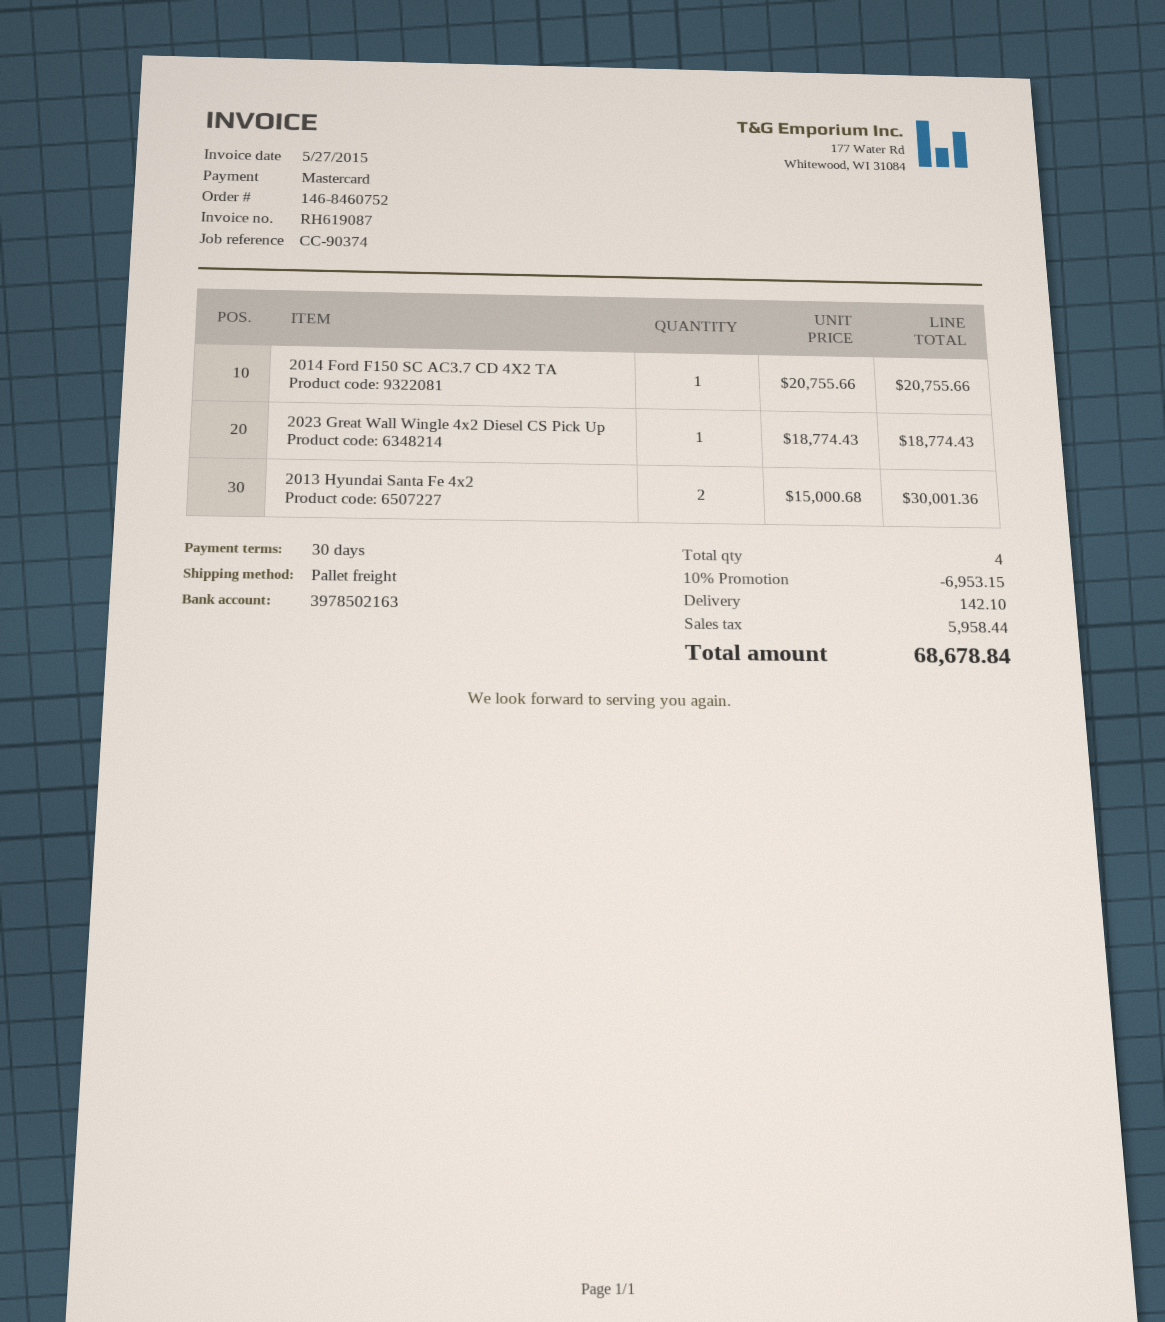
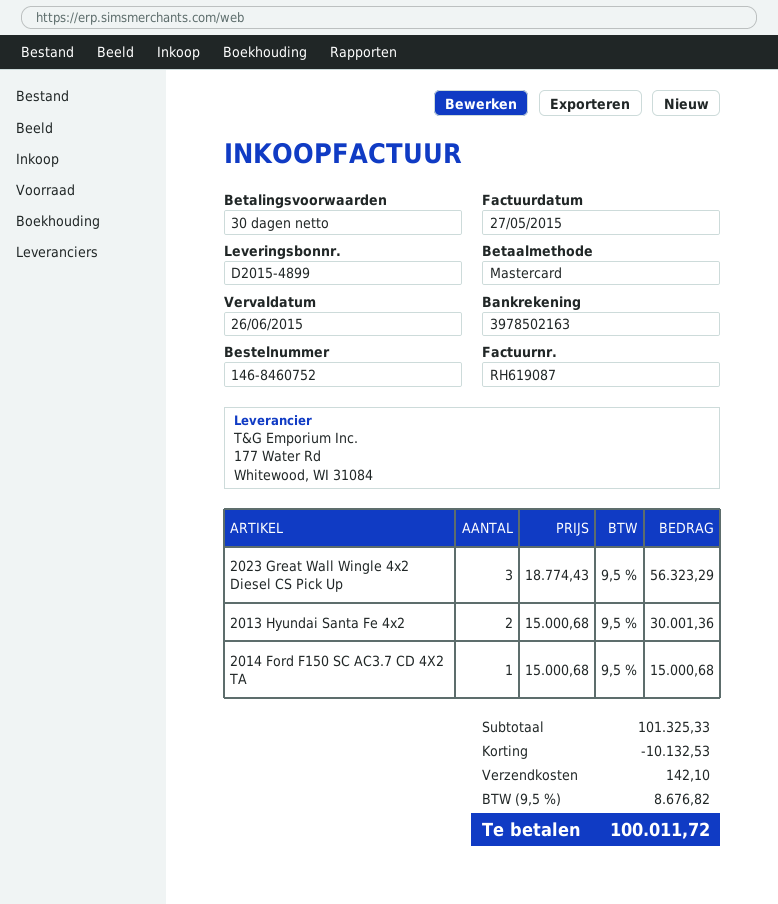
2014 Ford F150 SC AC3.7 CD 4X2 TA: 1 x 20755.66 = 20755.66 -> 1 x 15000.68 = 15000.68
2023 Great Wall Wingle 4x2 Diesel CS Pick Up: 1 x 18774.43 = 18774.43 -> 3 x 18774.43 = 56323.29
discount: 6953.15 -> 10132.53
tax: 5958.44 -> 8676.82
total: 68678.84 -> 100011.72

